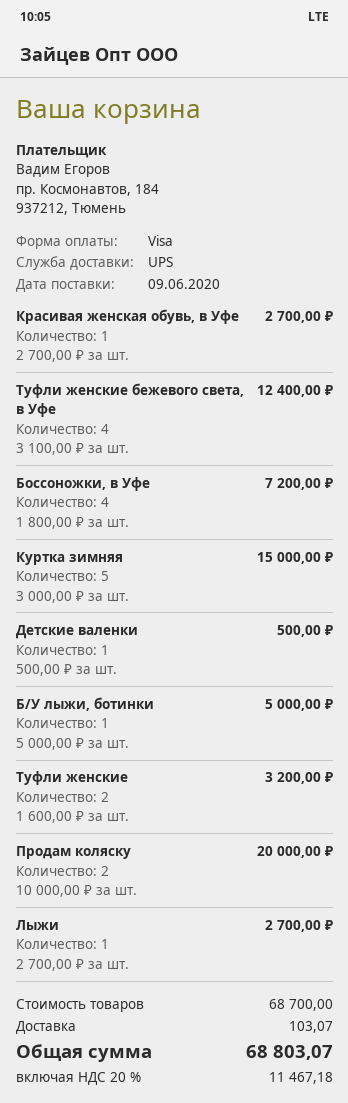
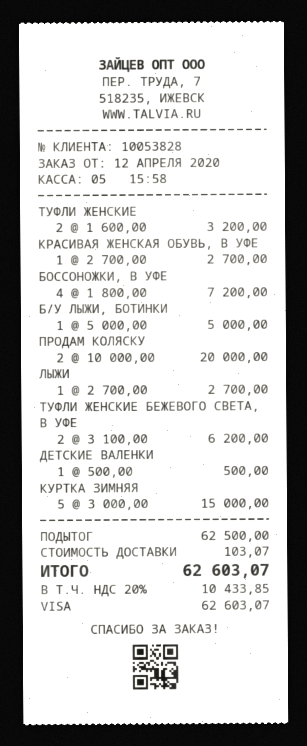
Туфли женские бежевого света, в Уфе: 4 x 3100.00 = 12400.00 -> 2 x 3100.00 = 6200.00
subtotal: 68700.00 -> 62500.00
tax: 20% = 11467.18 -> 20% = 10433.85
total: 68803.07 -> 62603.07

